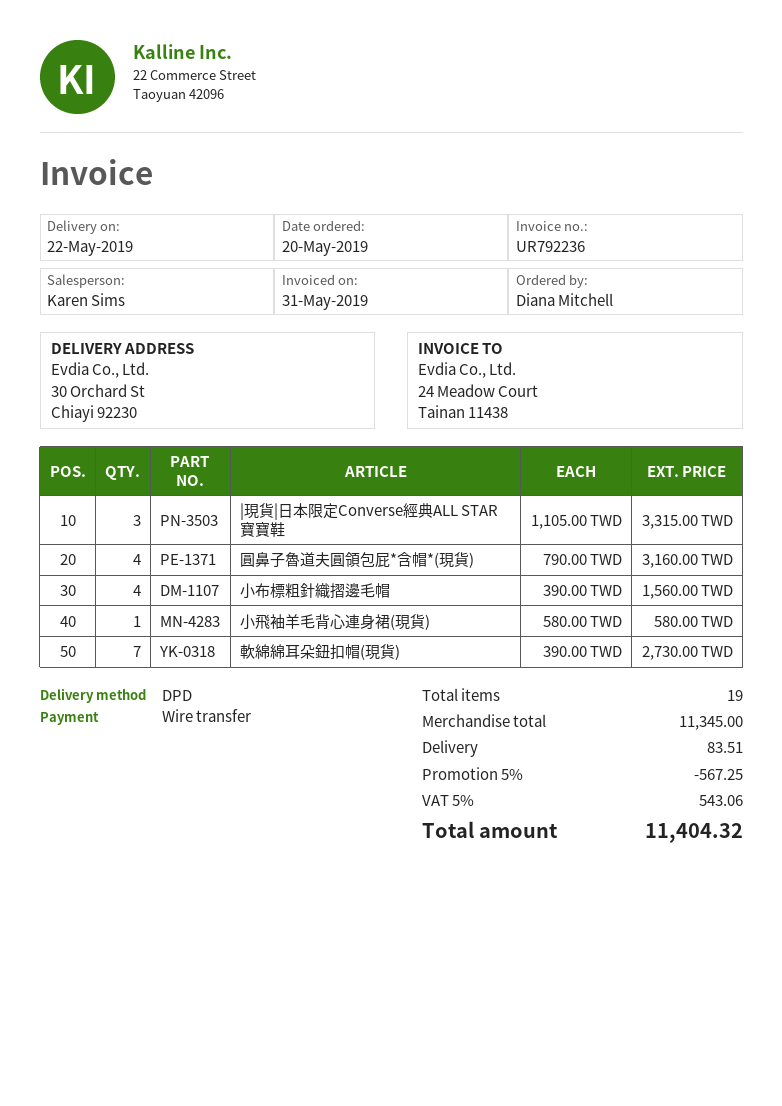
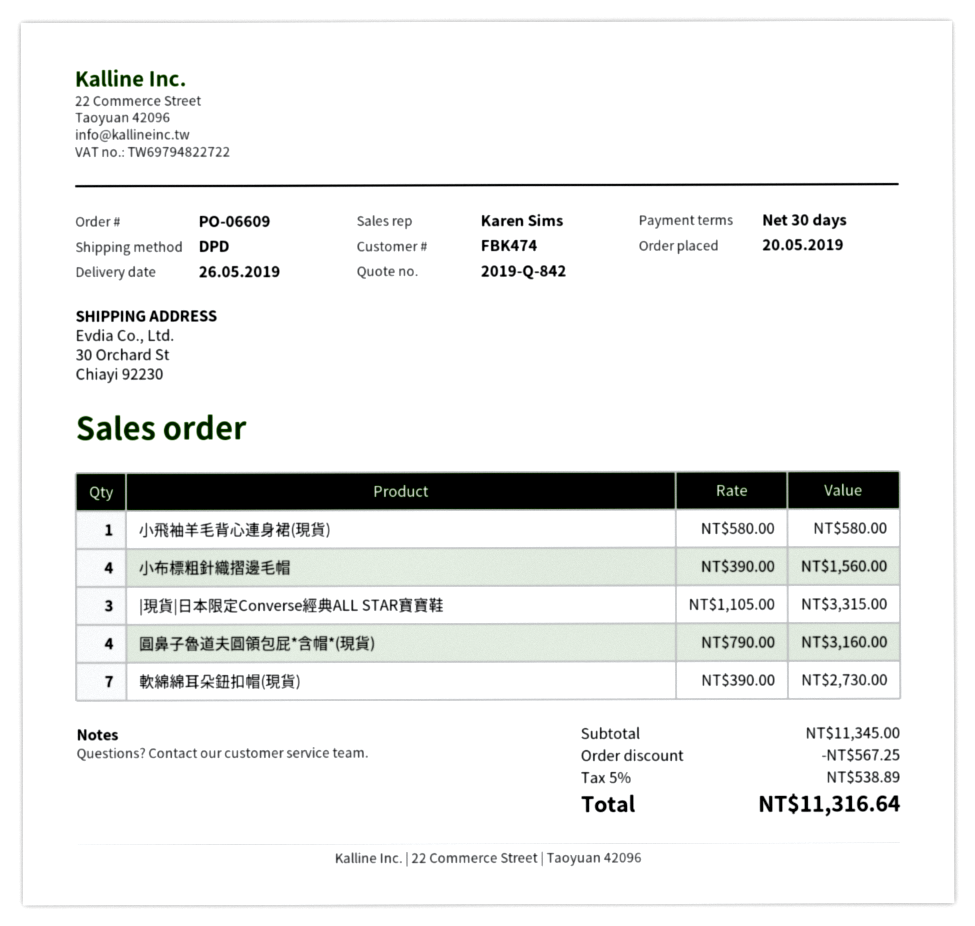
delivery date: 2019-05-22 -> 2019-05-26
shipping: 83.51 -> none
tax: 5% = 543.06 -> 5% = 538.89
total: 11404.32 -> 11316.64

